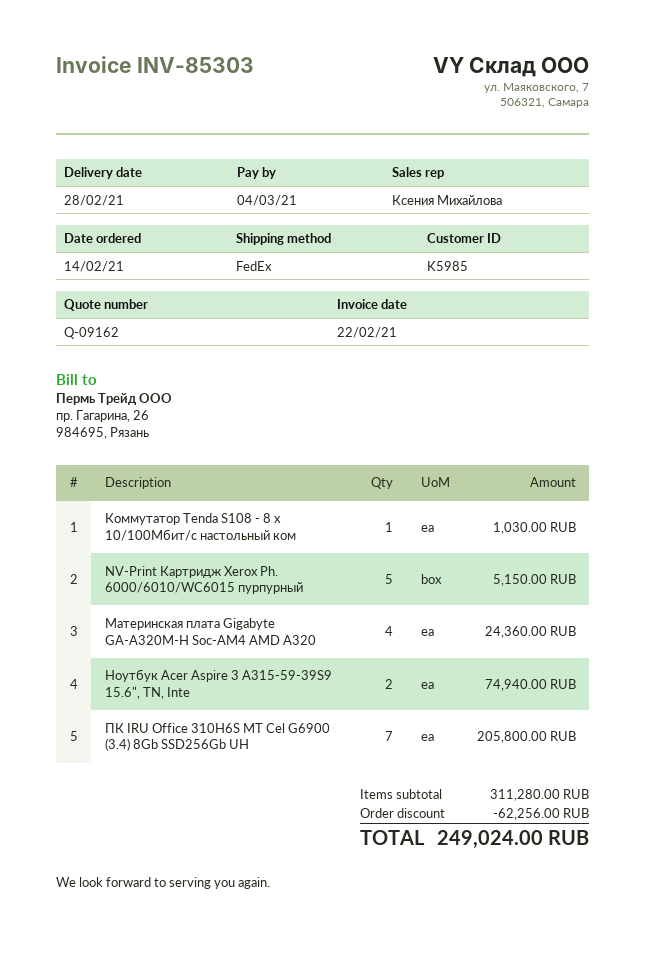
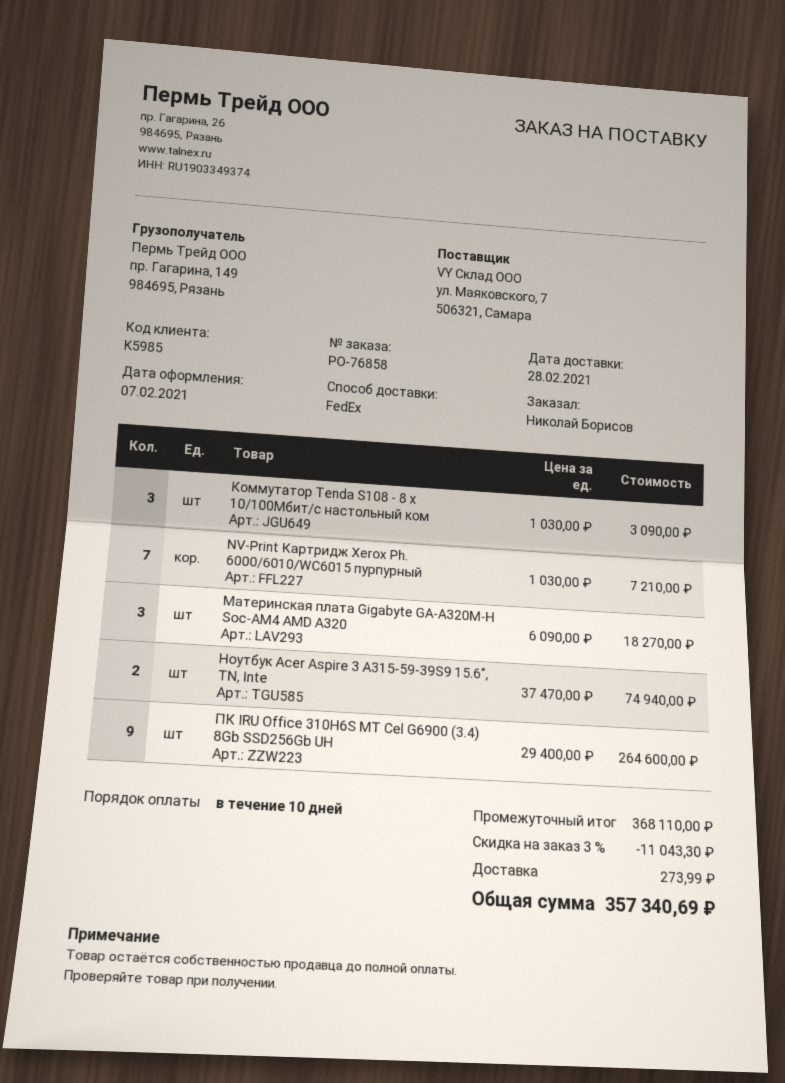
order date: 2021-02-14 -> 2021-02-07
Коммутатор Tenda S108 - 8 х 10/100Мбит/с настольный ком: 1 for 1030.00 -> 3 for 3090.00
NV-Print Картридж Xerox Ph. 6000/6010/WC6015 пурпурный: 5 for 5150.00 -> 7 for 7210.00
Материнская плата Gigabyte GA-A320M-H Soc-AM4 AMD A320: 4 for 24360.00 -> 3 for 18270.00
ПК IRU Office 310H6S MT Cel G6900 (3.4) 8Gb SSD256Gb UH: 7 for 205800.00 -> 9 for 264600.00
subtotal: 311280.00 -> 368110.00
discount: 62256.00 -> 11043.30
shipping: none -> 273.99
total: 249024.00 -> 357340.69

